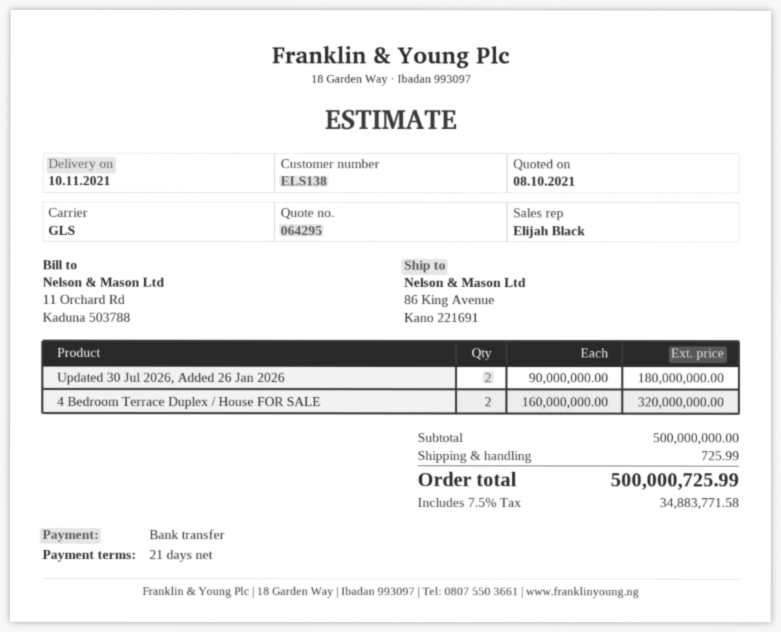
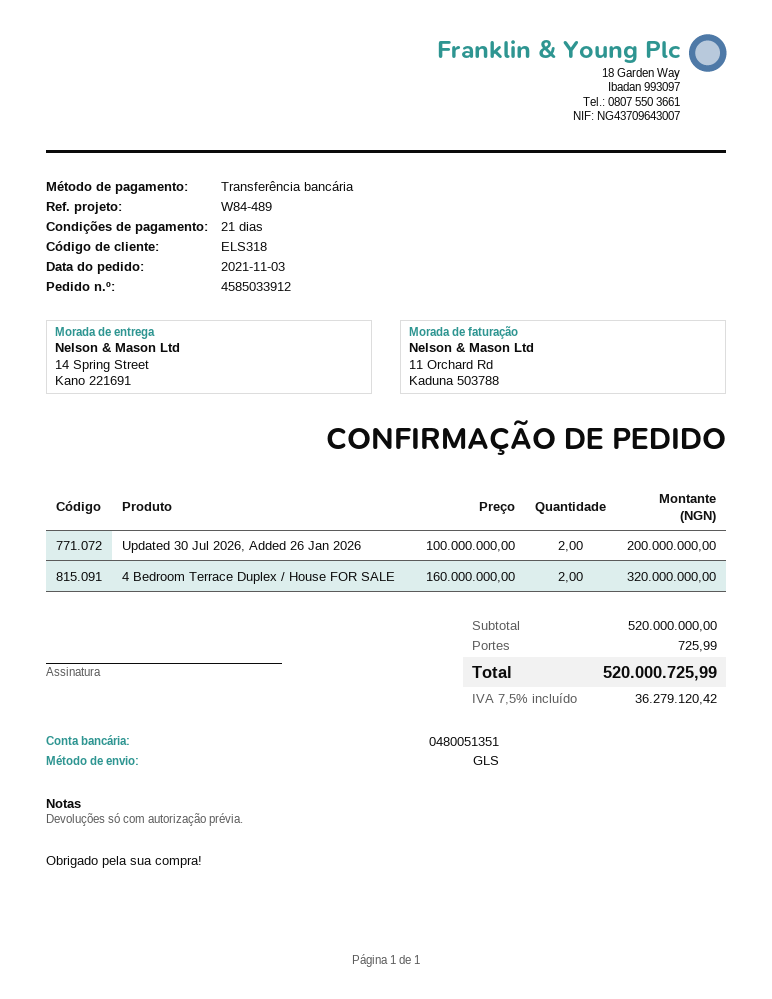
customer number: ELS138 -> ELS318
ship to: 86 King Avenue, Kano 221691 -> 14 Spring Street, Kano 221691
Updated 30 Jul 2026, Added 26 Jan 2026: 2 x 90000000.00 = 180000000.00 -> 2 x 100000000.00 = 200000000.00
subtotal: 500000000.00 -> 520000000.00
tax: 7.5% = 34883771.58 -> 7.5% = 36279120.42
total: 500000725.99 -> 520000725.99

